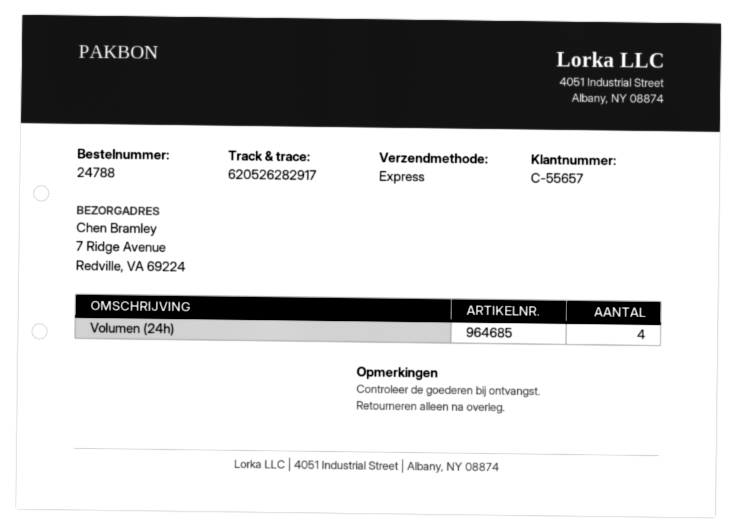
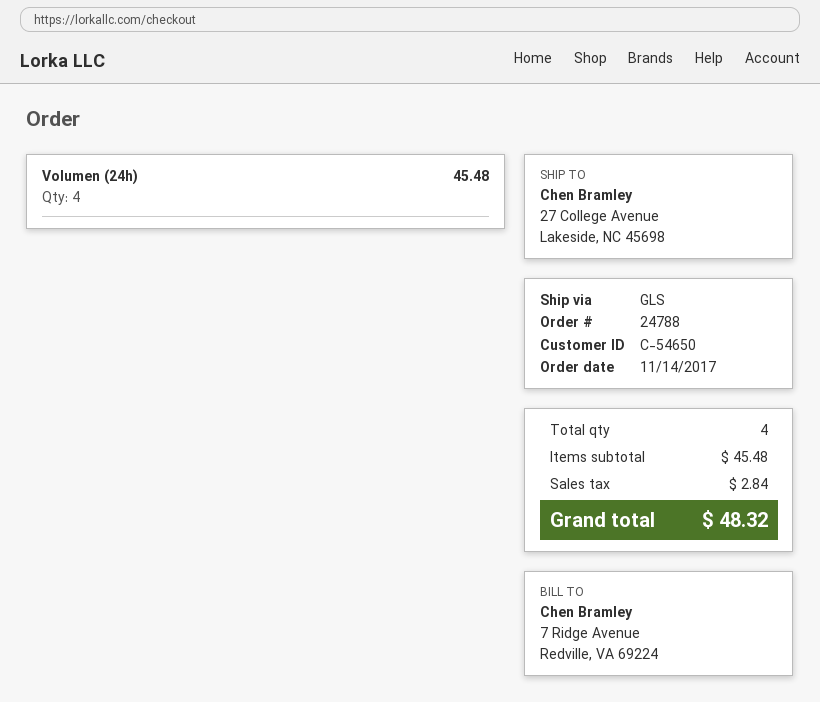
customer number: C-55657 -> C-54650
shipping method: express -> GLS
ship to: 7 Ridge Avenue, Redville, VA 69224 -> 27 College Avenue, Lakeside, NC 45698

